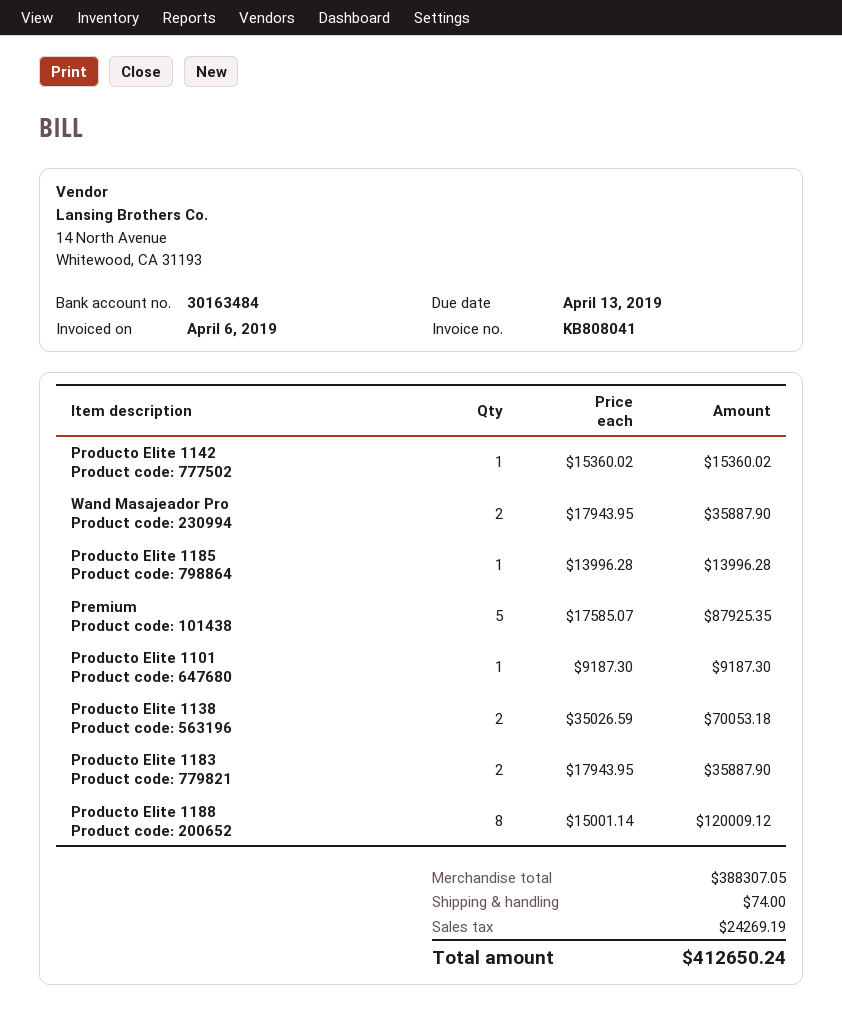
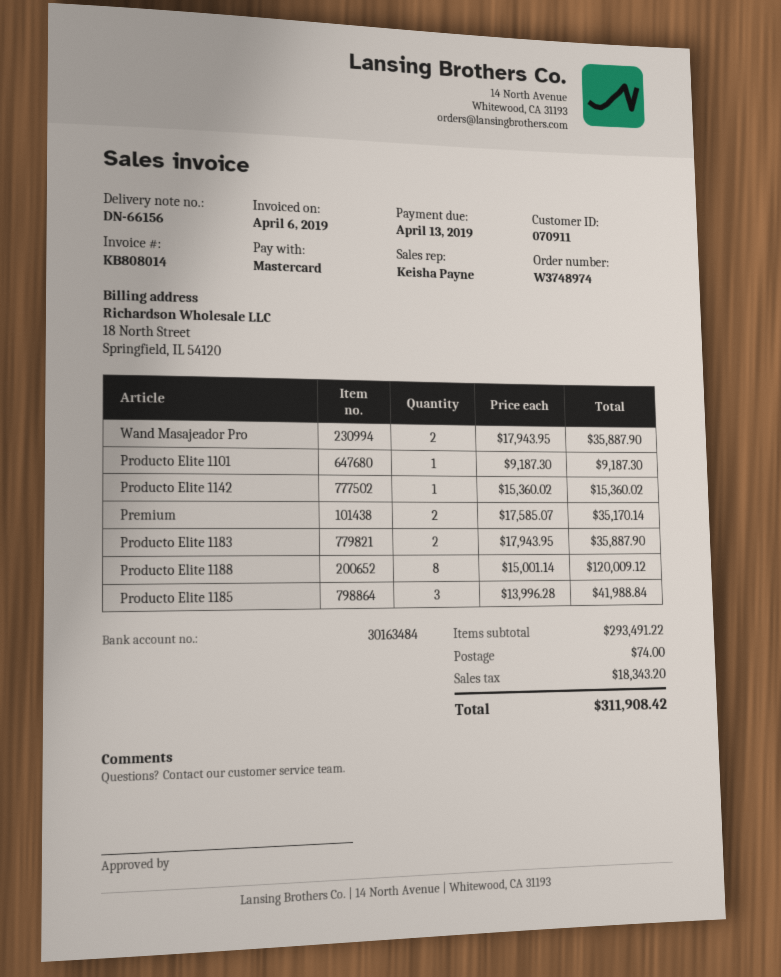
invoice number: KB808041 -> KB808014
Producto Elite 1185: 1 x 13996.28 = 13996.28 -> 3 x 13996.28 = 41988.84
Premium: 5 x 17585.07 = 87925.35 -> 2 x 17585.07 = 35170.14
Producto Elite 1138: 2 x 35026.59 = 70053.18 -> none
subtotal: 388307.05 -> 293491.22
tax: 24269.19 -> 18343.20
total: 412650.24 -> 311908.42

